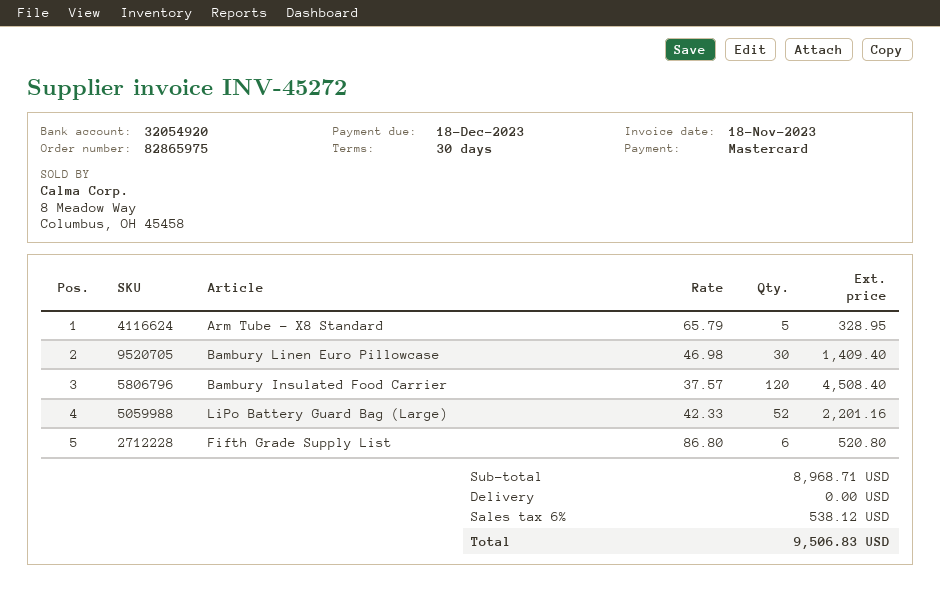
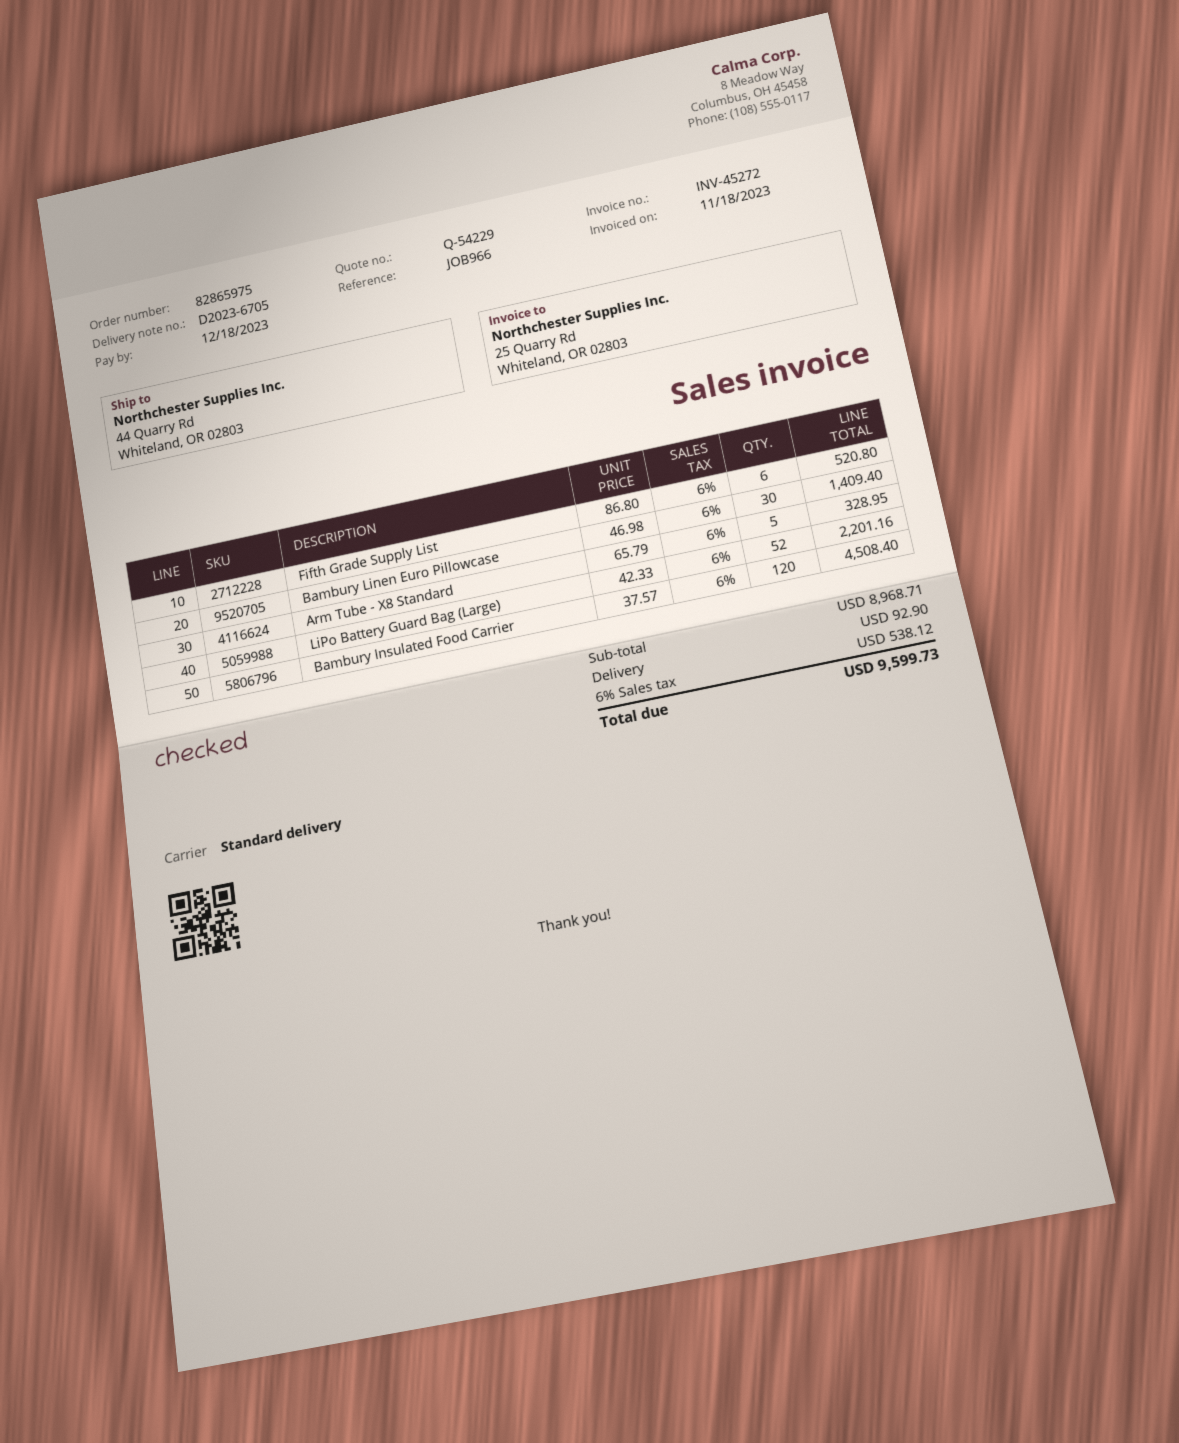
shipping: 0.00 -> 92.90
total: 9506.83 -> 9599.73

